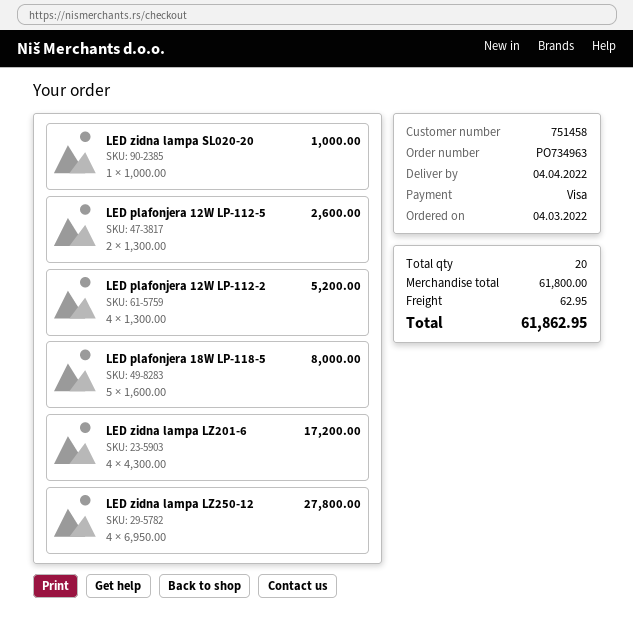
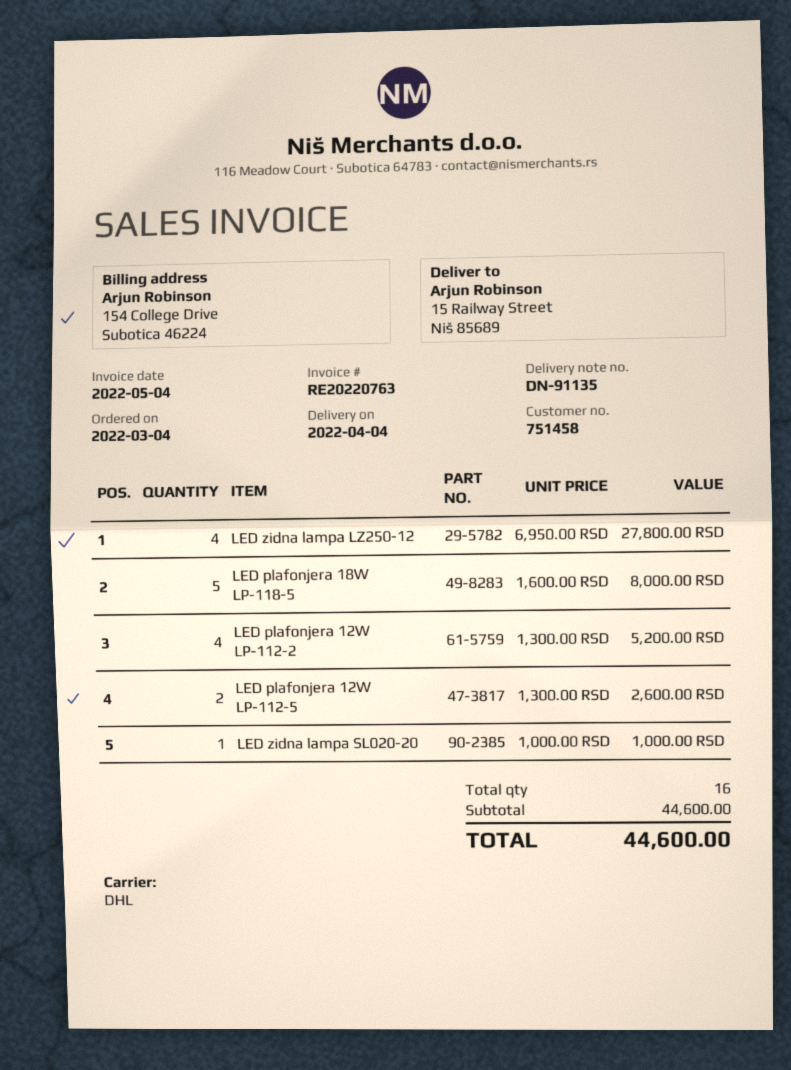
LED zidna lampa LZ201-6: 4 x 4300.00 = 17200.00 -> none
total quantity: 20 -> 16
subtotal: 61800.00 -> 44600.00
shipping: 62.95 -> none
total: 61862.95 -> 44600.00

